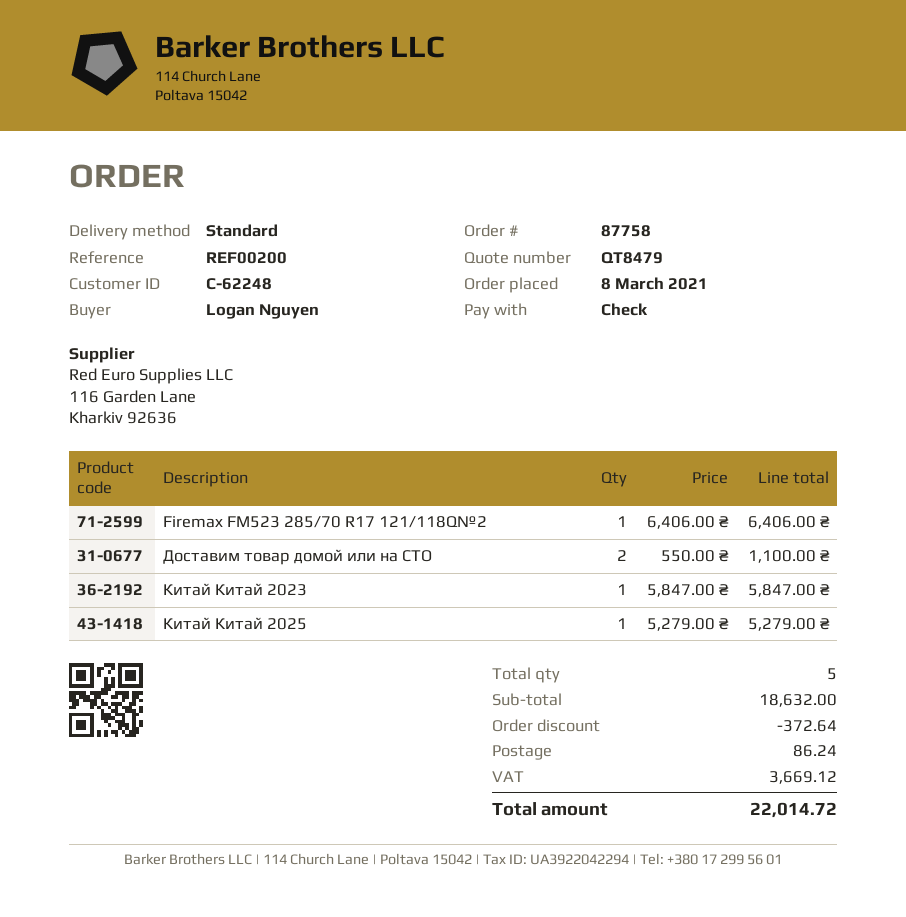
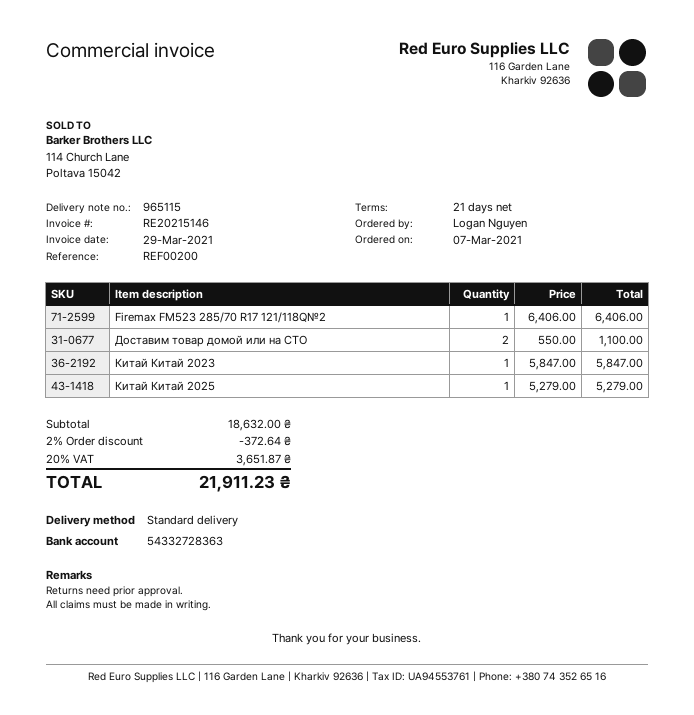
order date: 2021-03-08 -> 2021-03-07
shipping: 86.24 -> none
tax: 3669.12 -> 3651.87
total: 22014.72 -> 21911.23

